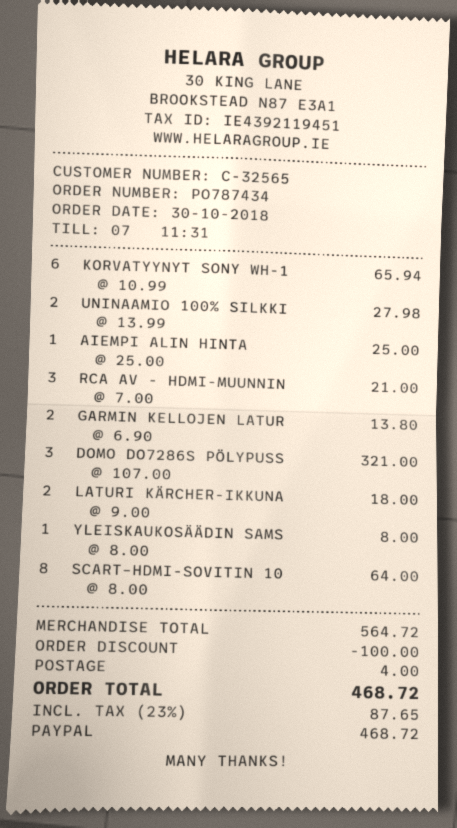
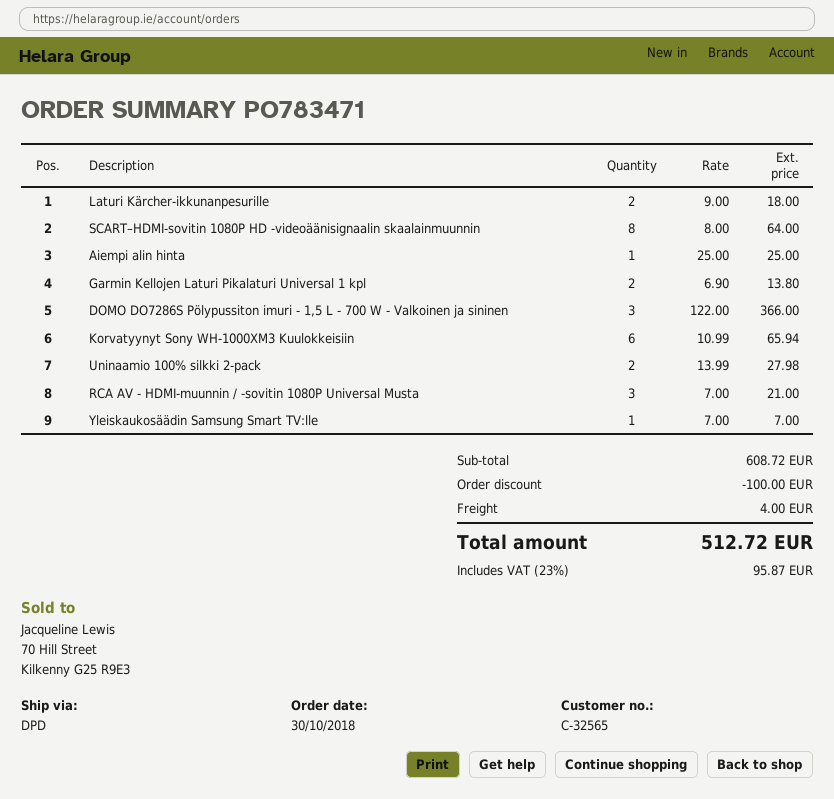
order number: PO787434 -> PO783471
DOMO DO7286S PÖLYPUSS: 3 x 107.00 = 321.00 -> 3 x 122.00 = 366.00
YLEISKAUKOSÄÄDIN SAMS: 1 x 8.00 = 8.00 -> 1 x 7.00 = 7.00
subtotal: 564.72 -> 608.72
tax: 23% = 87.65 -> 23% = 95.87
total: 468.72 -> 512.72

